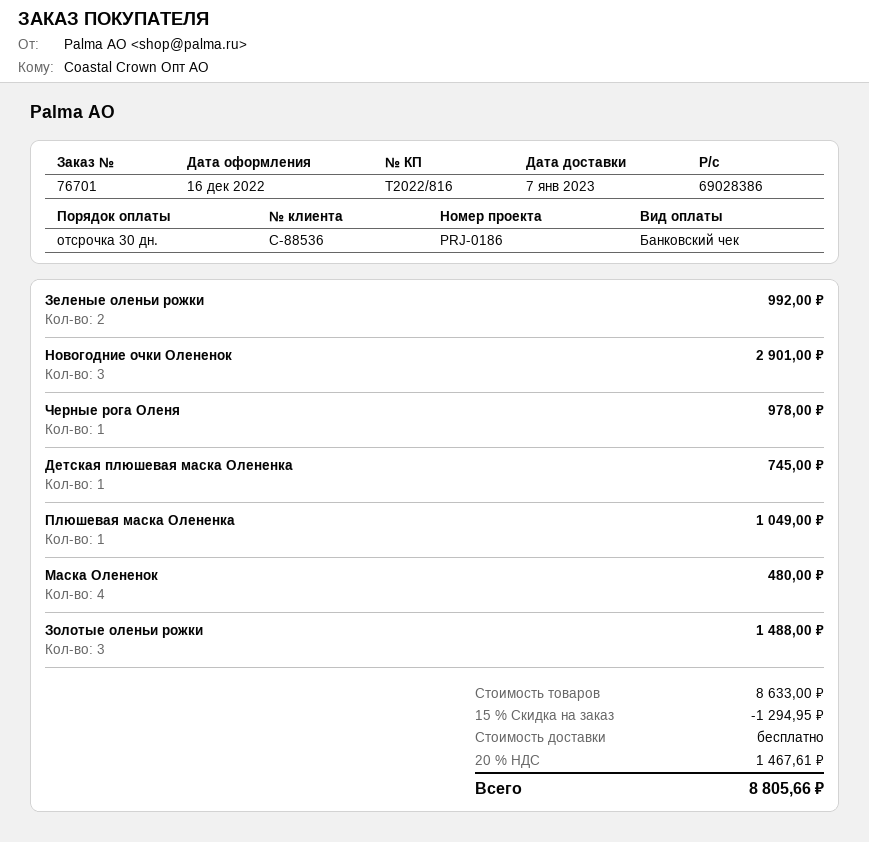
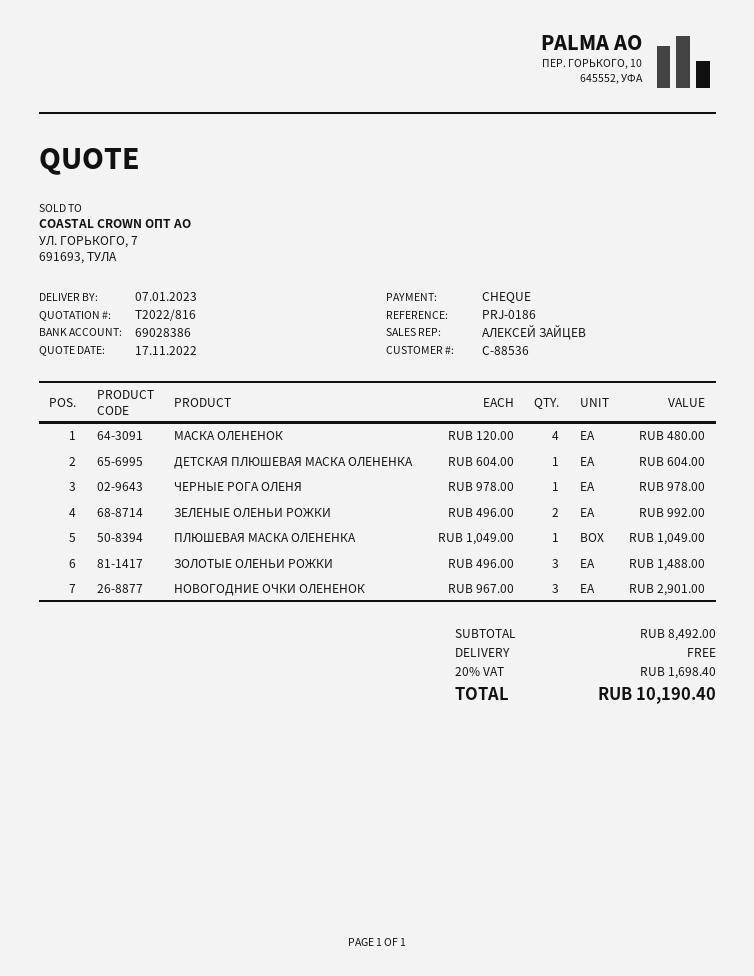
Детская плюшевая маска Олененка: 1 for 745.00 -> 1 for 604.00
subtotal: 8633.00 -> 8492.00
discount: 15% = 1294.95 -> none
tax: 20% = 1467.61 -> 20% = 1698.40
total: 8805.66 -> 10190.40

